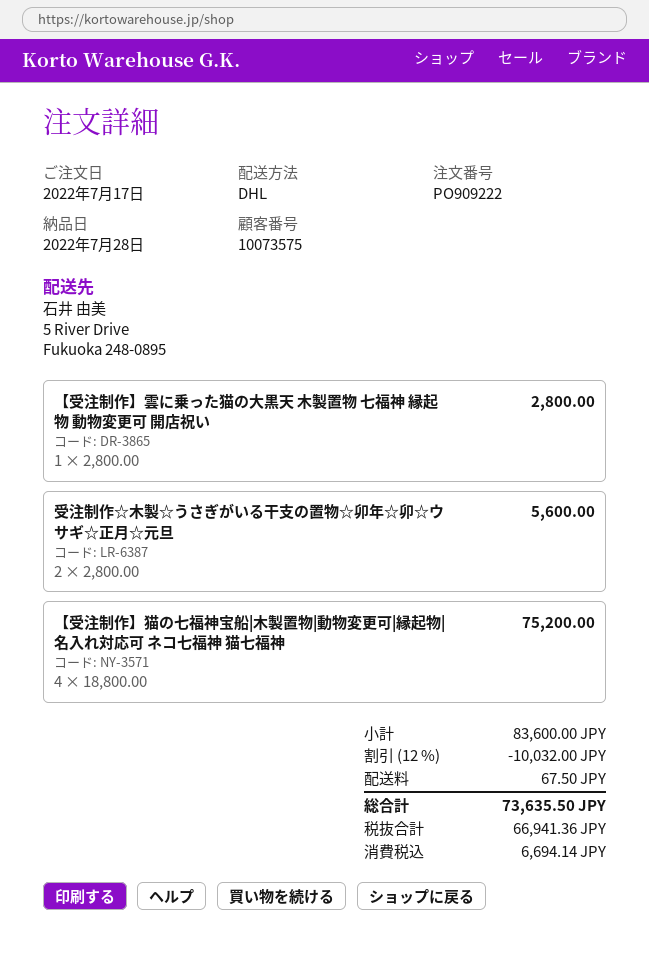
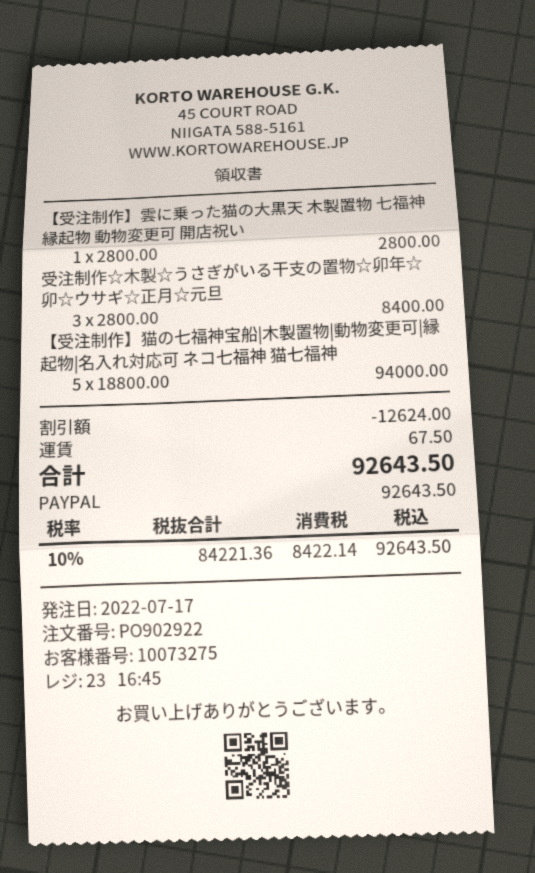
order number: PO909222 -> PO902922
customer number: 10073575 -> 10073275
受注制作☆木製☆うさぎがいる干支の置物☆卯年☆卯☆ウサギ☆正月☆元旦: 2 x 2800.00 = 5600.00 -> 3 x 2800.00 = 8400.00
【受注制作】猫の七福神宝船|木製置物|動物変更可|縁起物|名入れ対応可 ネコ七福神 猫七福神: 4 x 18800.00 = 75200.00 -> 5 x 18800.00 = 94000.00
discount: 10032.00 -> 12624.00
net: 66941.36 -> 84221.36
tax: 6694.14 -> 8422.14
total: 73635.50 -> 92643.50

